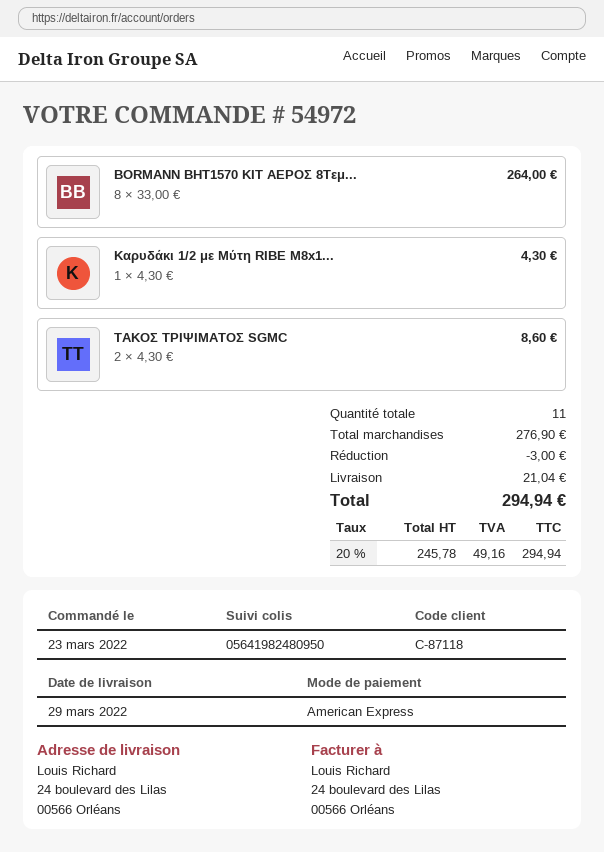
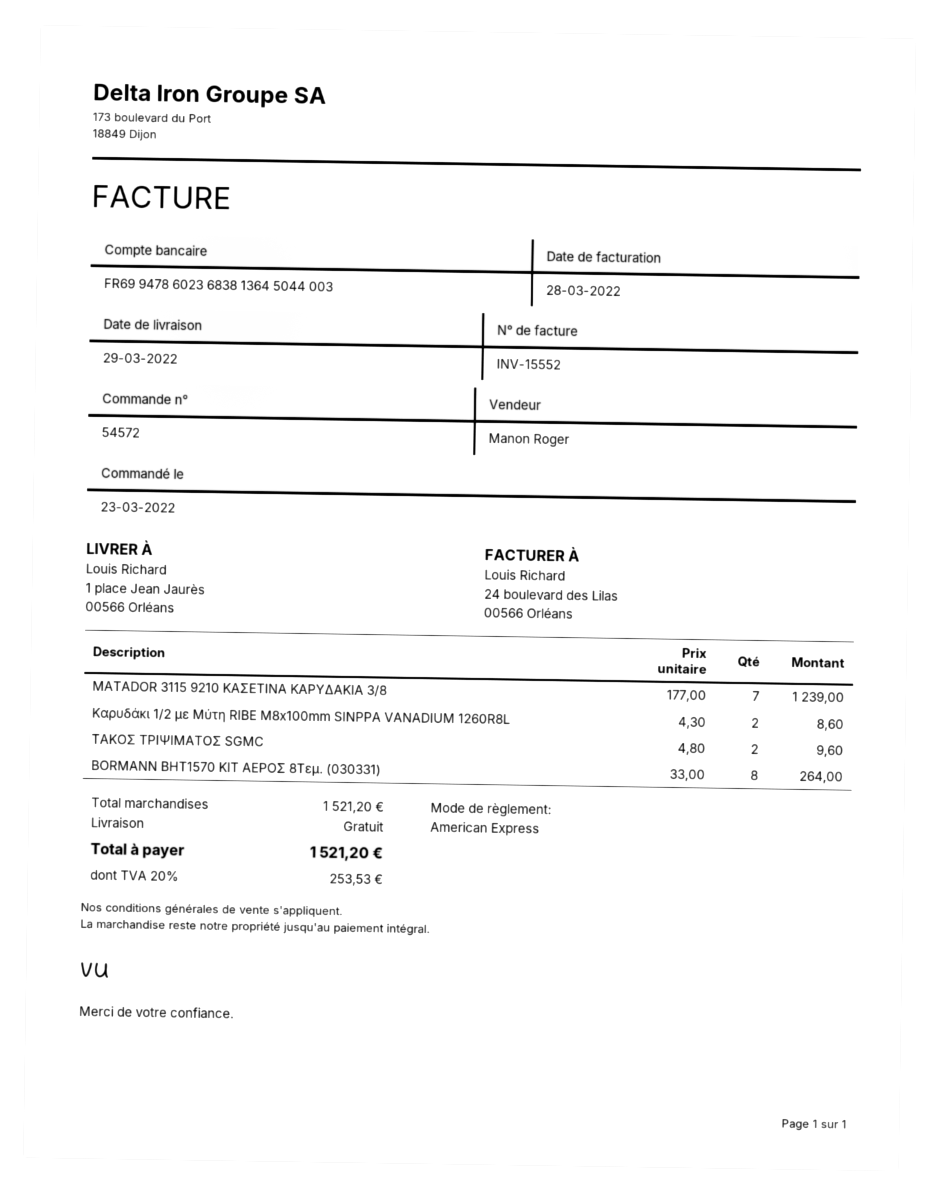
order number: 54972 -> 54572
ship to: 24 boulevard des Lilas, 00566 Orléans -> 1 place Jean Jaurès, 00566 Orléans
Καρυδάκι 1/2 με Μύτη RIBE M8x1...: 1 x 4.30 = 4.30 -> 2 x 4.30 = 8.60
ΤΑΚΟΣ ΤΡΙΨΙΜΑΤΟΣ SGMC: 2 x 4.30 = 8.60 -> 2 x 4.80 = 9.60
MATADOR 3115 9210 ΚΑΣΕΤΙΝΑ ΚΑΡΥΔΑΚΙΑ 3/8: none -> 7 x 177.00 = 1239.00
subtotal: 276.90 -> 1521.20
discount: 3.00 -> none
shipping: 21.04 -> 0.00
tax: 20% = 49.16 -> 20% = 253.53
total: 294.94 -> 1521.20

